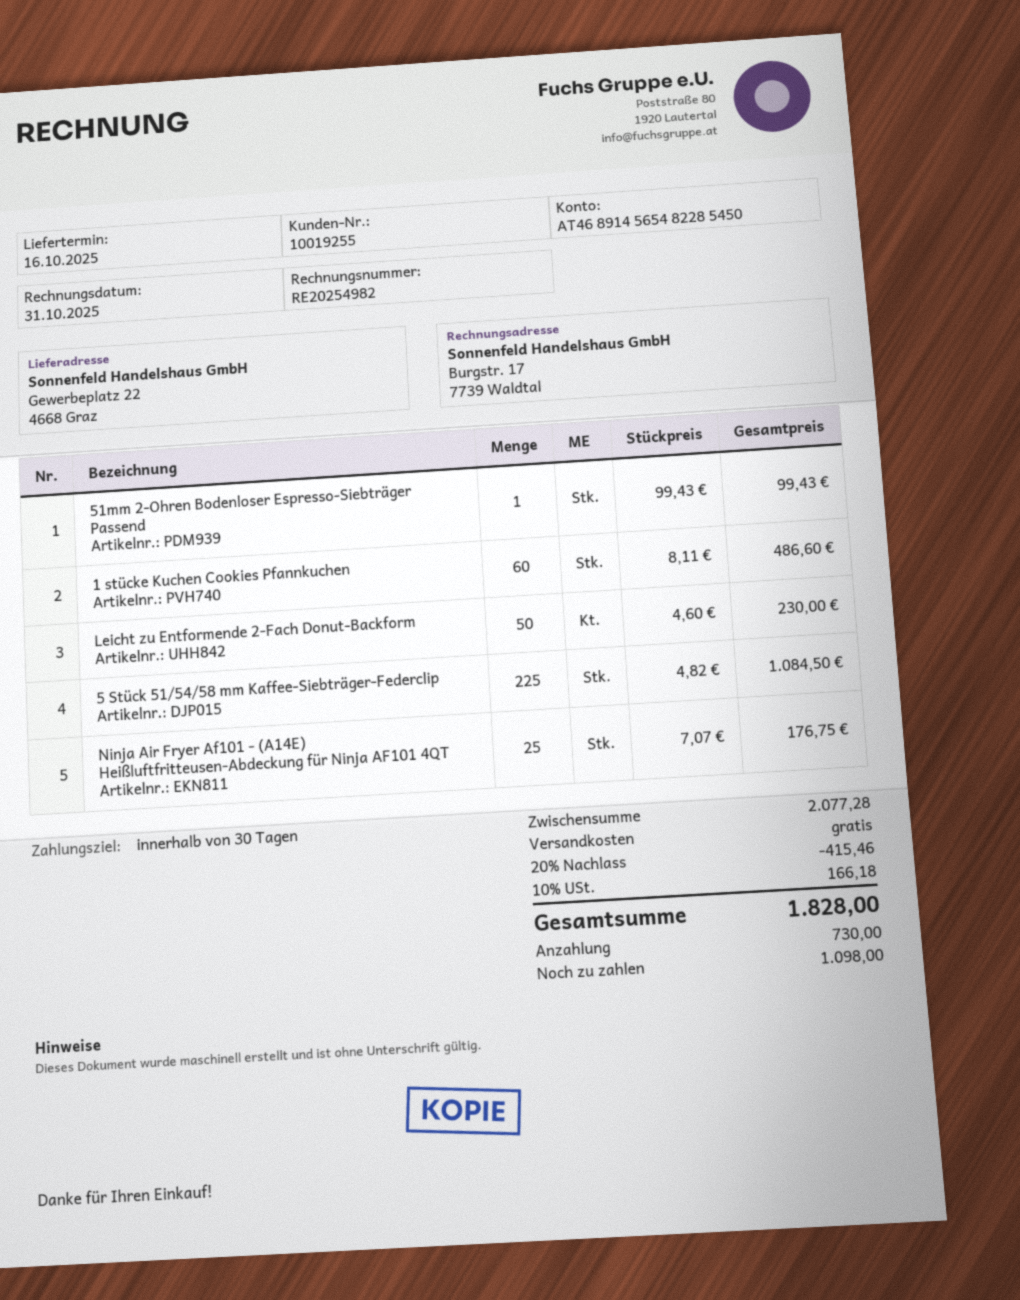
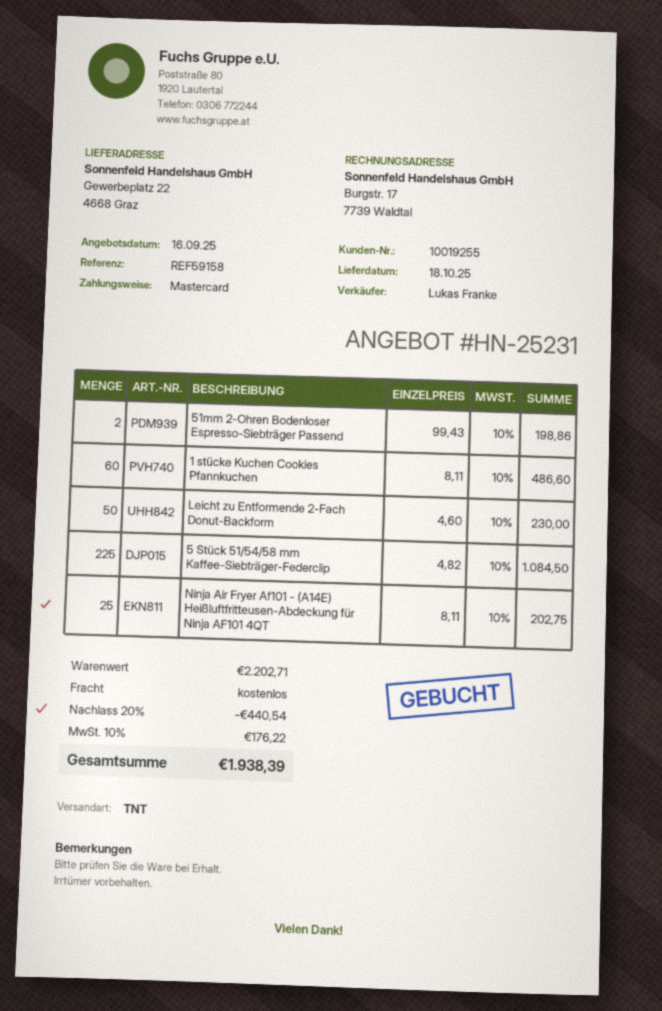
delivery date: 2025-10-16 -> 2025-10-18
51mm 2-Ohren Bodenloser Espresso-Siebträger Passend: 1 x 99.43 = 99.43 -> 2 x 99.43 = 198.86
Ninja Air Fryer Af101 - (A14E) Heißluftfritteusen-Abdeckung für Ninja AF101 4QT: 25 x 7.07 = 176.75 -> 25 x 8.11 = 202.75
subtotal: 2077.28 -> 2202.71
discount: 20% = 415.46 -> 20% = 440.54
tax: 10% = 166.18 -> 10% = 176.22
total: 1828.00 -> 1938.39

